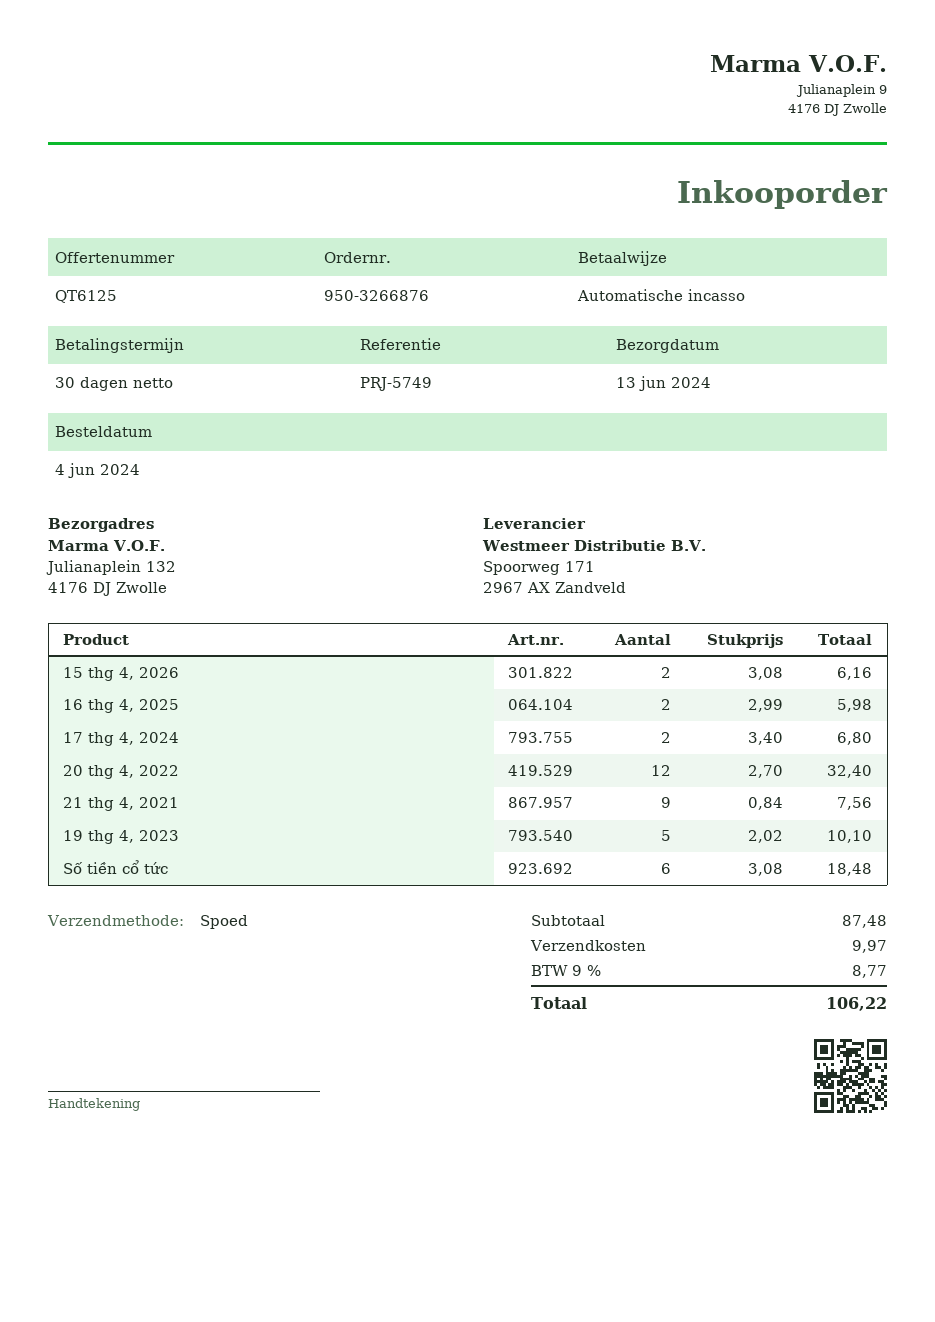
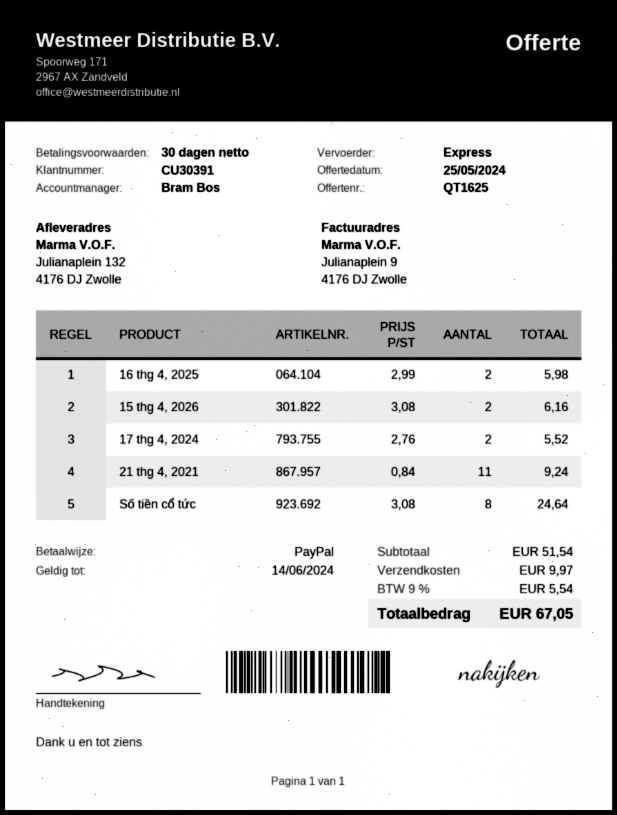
quote number: QT6125 -> QT1625
payment method: direct debit -> PayPal
17 thg 4, 2024: 2 x 3.40 = 6.80 -> 2 x 2.76 = 5.52
20 thg 4, 2022: 12 x 2.70 = 32.40 -> none
21 thg 4, 2021: 9 x 0.84 = 7.56 -> 11 x 0.84 = 9.24
19 thg 4, 2023: 5 x 2.02 = 10.10 -> none
Số tiền cổ tức: 6 x 3.08 = 18.48 -> 8 x 3.08 = 24.64
subtotal: 87.48 -> 51.54
tax: 9% = 8.77 -> 9% = 5.54
total: 106.22 -> 67.05

